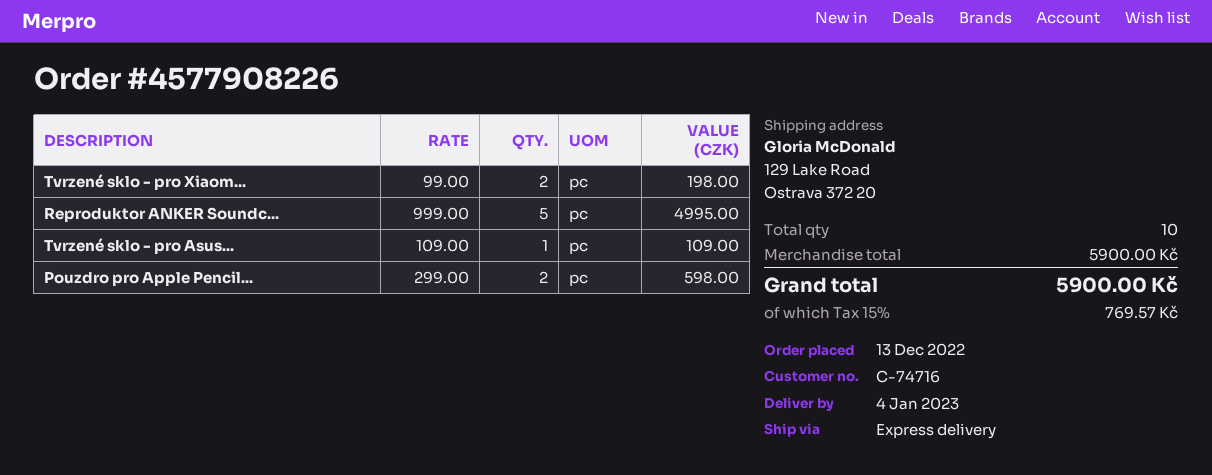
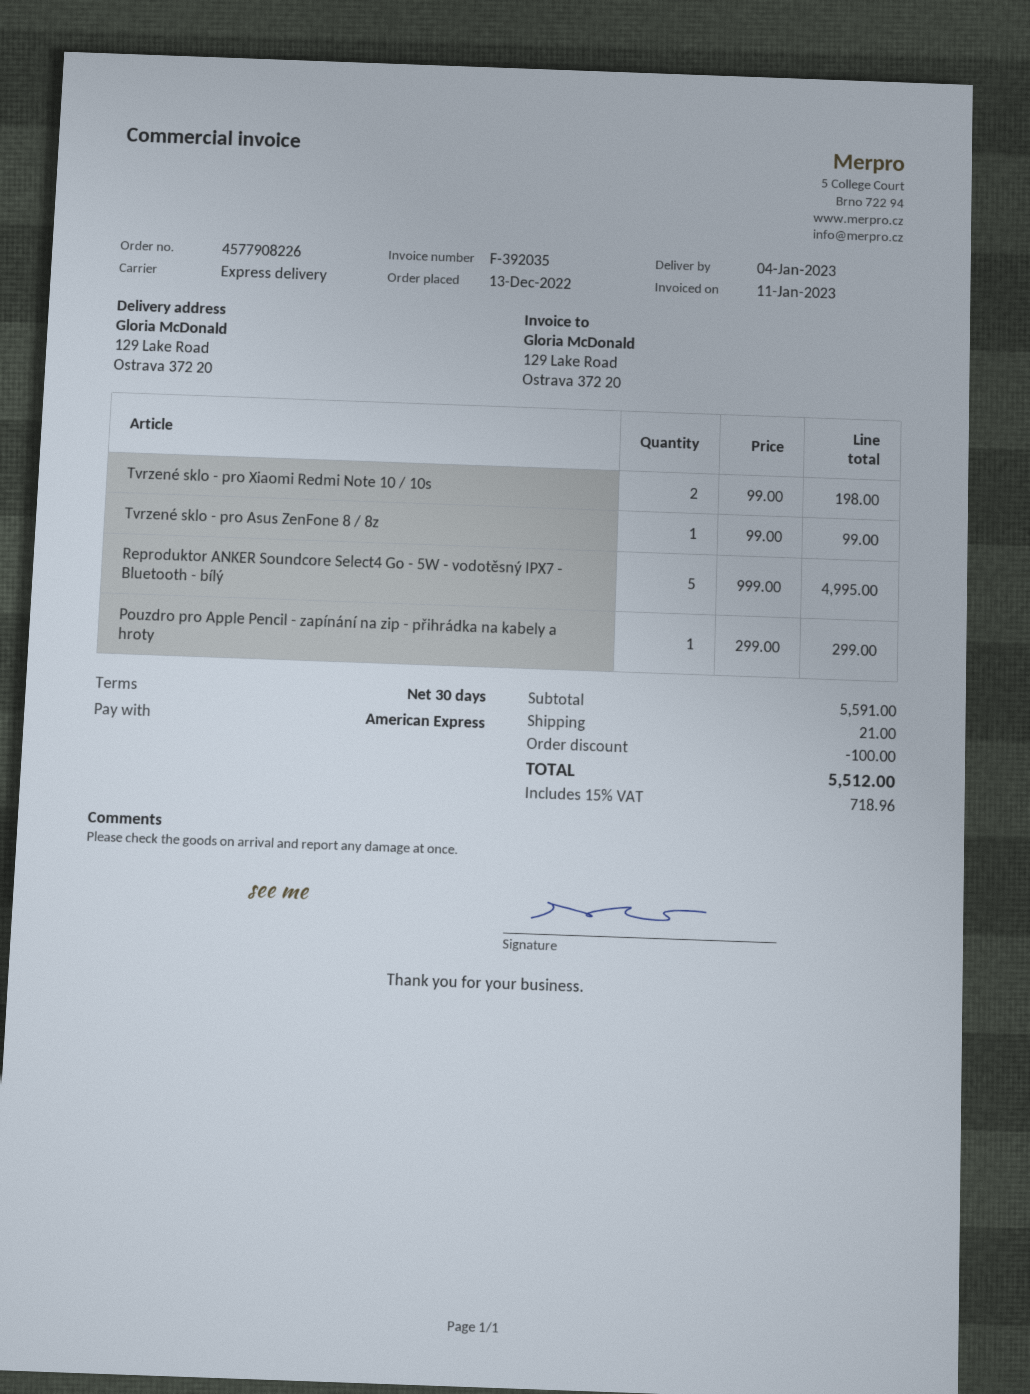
Tvrzené sklo - pro Asus...: 1 x 109.00 = 109.00 -> 1 x 99.00 = 99.00
Pouzdro pro Apple Pencil...: 2 x 299.00 = 598.00 -> 1 x 299.00 = 299.00
subtotal: 5900.00 -> 5591.00
discount: none -> 100.00
shipping: none -> 21.00
tax: 15% = 769.57 -> 15% = 718.96
total: 5900.00 -> 5512.00

